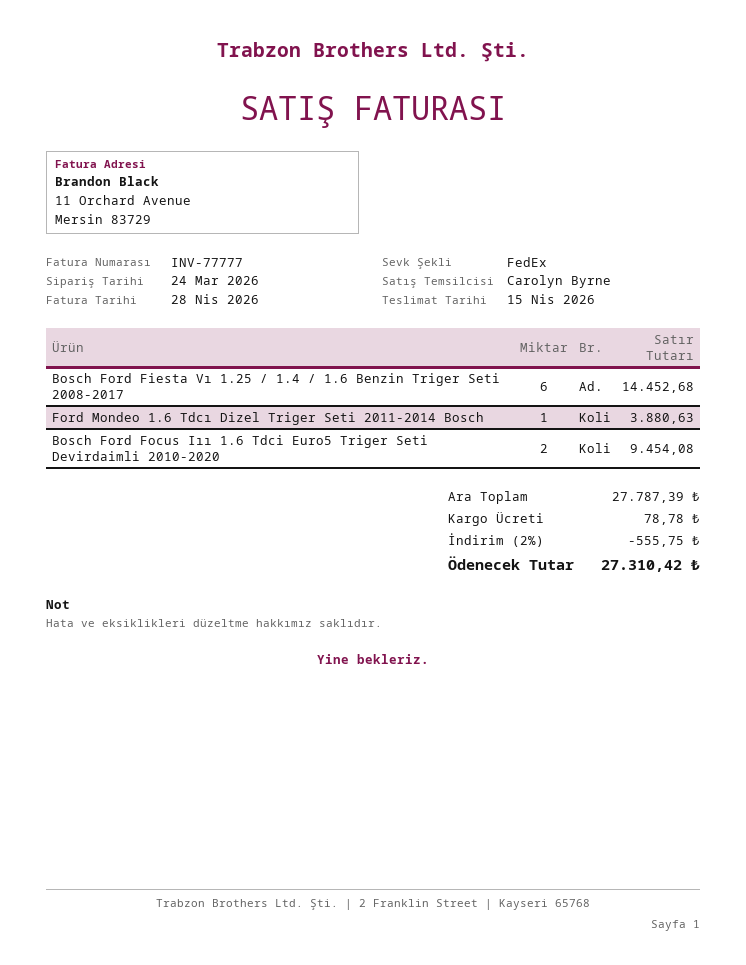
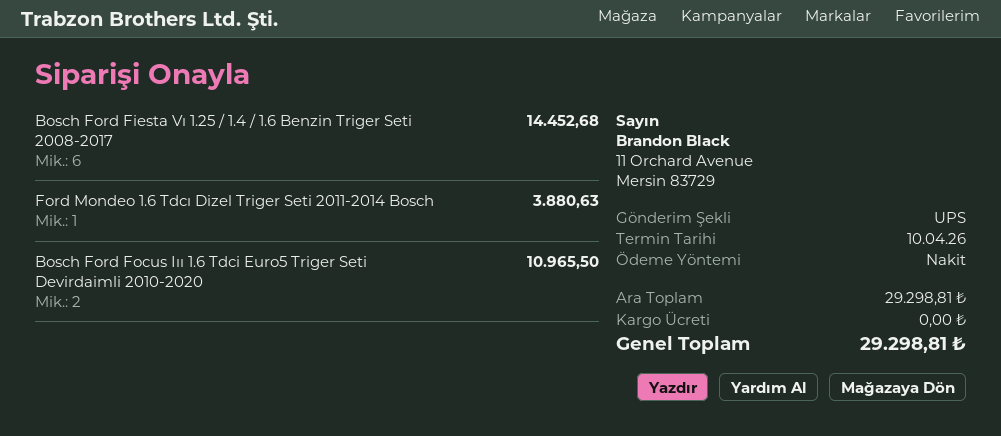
delivery date: 2026-04-15 -> 2026-04-10
shipping method: FedEx -> UPS
Bosch Ford Focus Iıı 1.6 Tdci Euro5 Triger Seti Devirdaimli 2010-2020: 2 for 9454.08 -> 2 for 10965.50
subtotal: 27787.39 -> 29298.81
discount: 2% = 555.75 -> none
shipping: 78.78 -> 0.00
total: 27310.42 -> 29298.81

